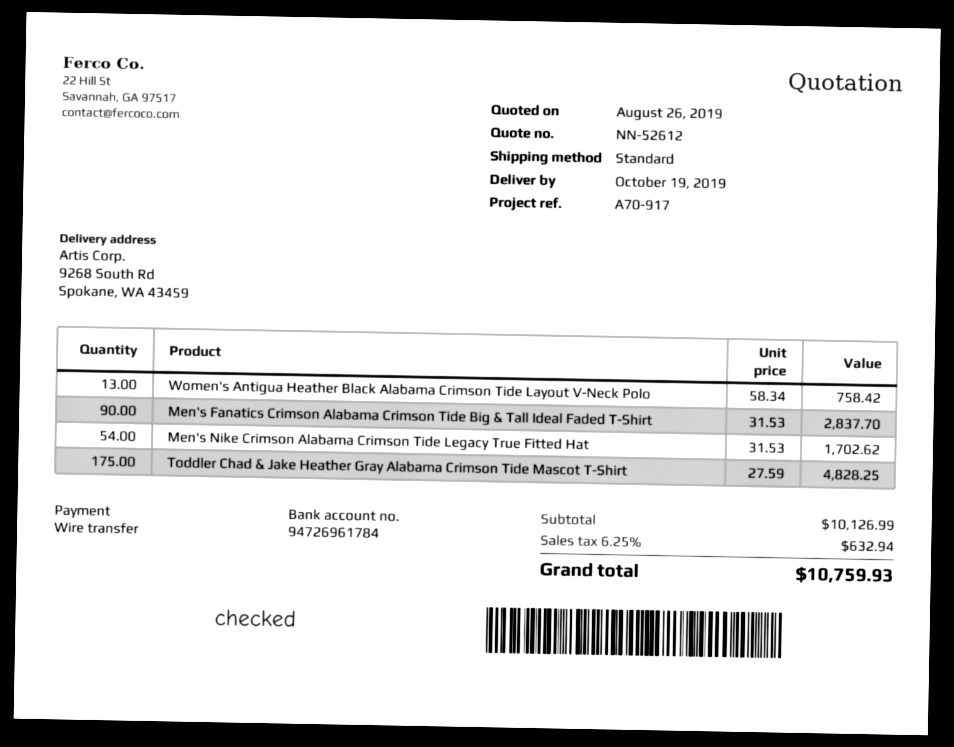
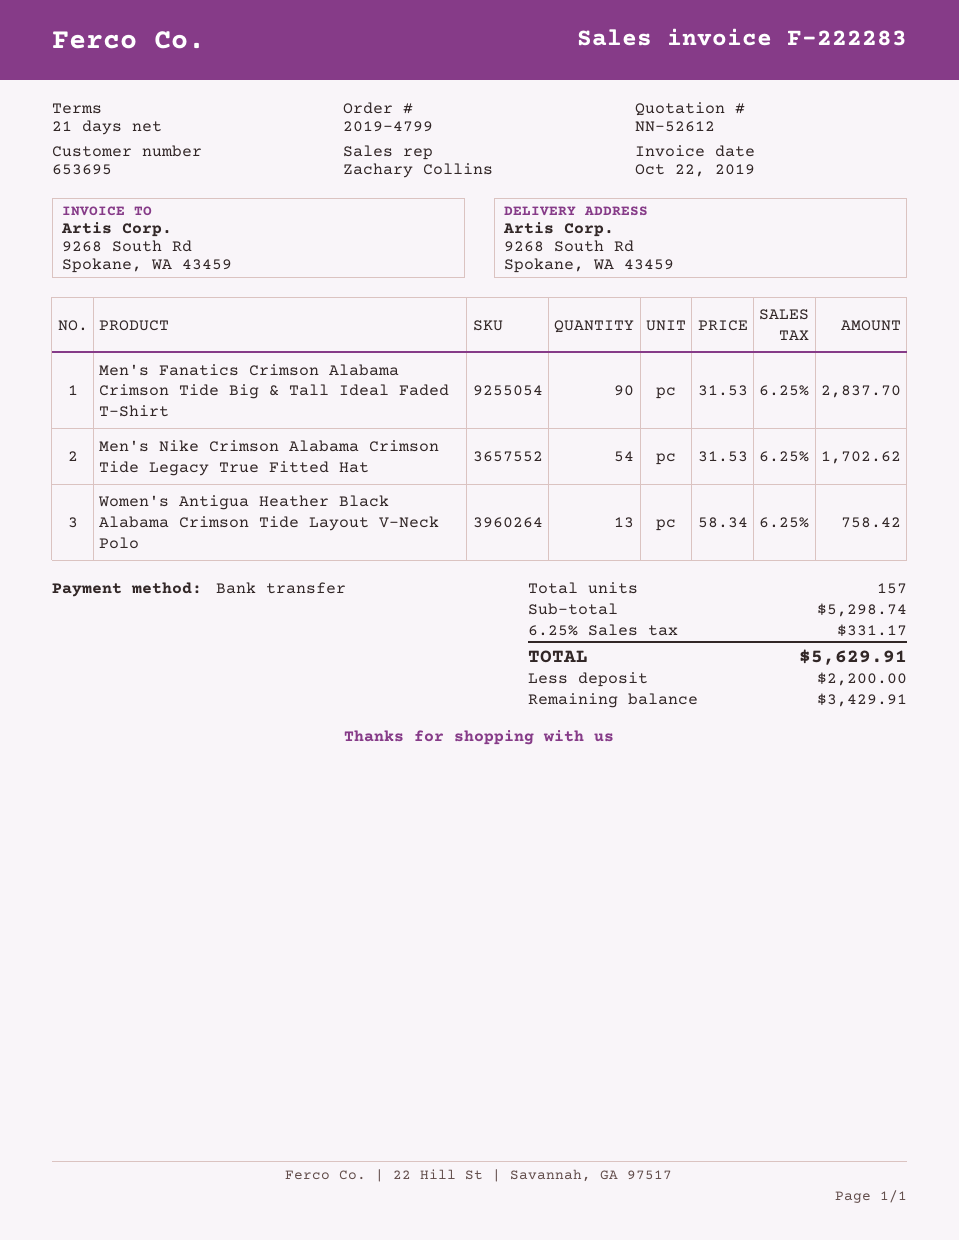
Toddler Chad & Jake Heather Gray Alabama Crimson Tide Mascot T-Shirt: 175 x 27.59 = 4828.25 -> none
subtotal: 10126.99 -> 5298.74
tax: 6.25% = 632.94 -> 6.25% = 331.17
total: 10759.93 -> 5629.91

